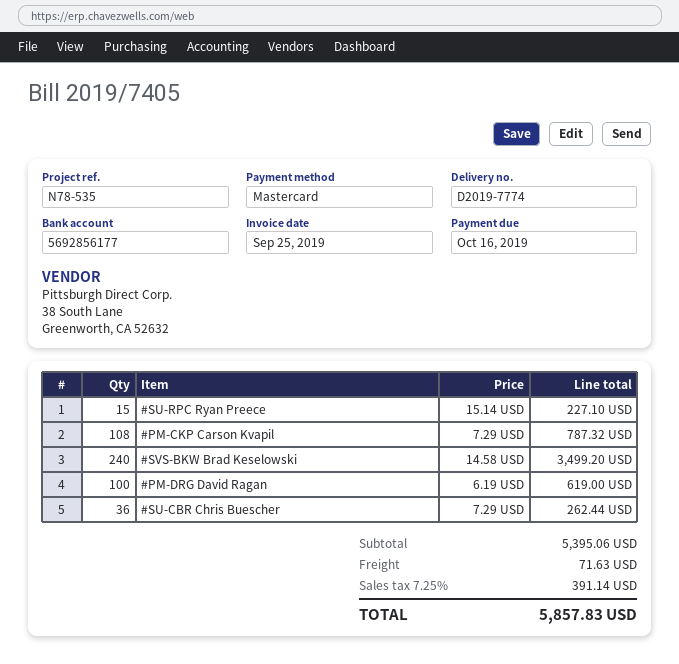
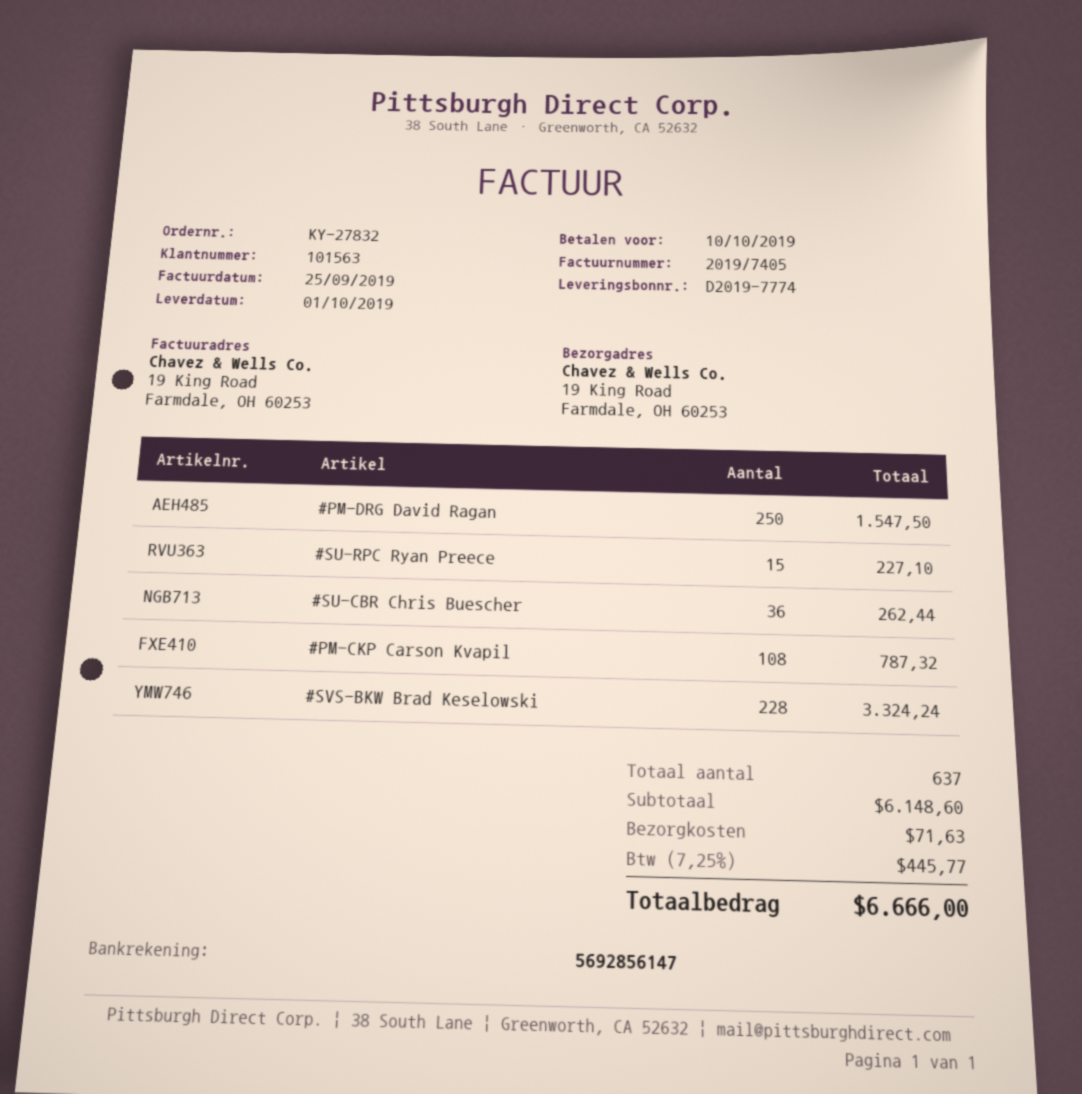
due date: 2019-10-16 -> 2019-10-10
bank account: 5692856177 -> 5692856147
#SVS-BKW Brad Keselowski: 240 for 3499.20 -> 228 for 3324.24
#PM-DRG David Ragan: 100 for 619.00 -> 250 for 1547.50
subtotal: 5395.06 -> 6148.60
tax: 7.25% = 391.14 -> 7.25% = 445.77
total: 5857.83 -> 6666.00

